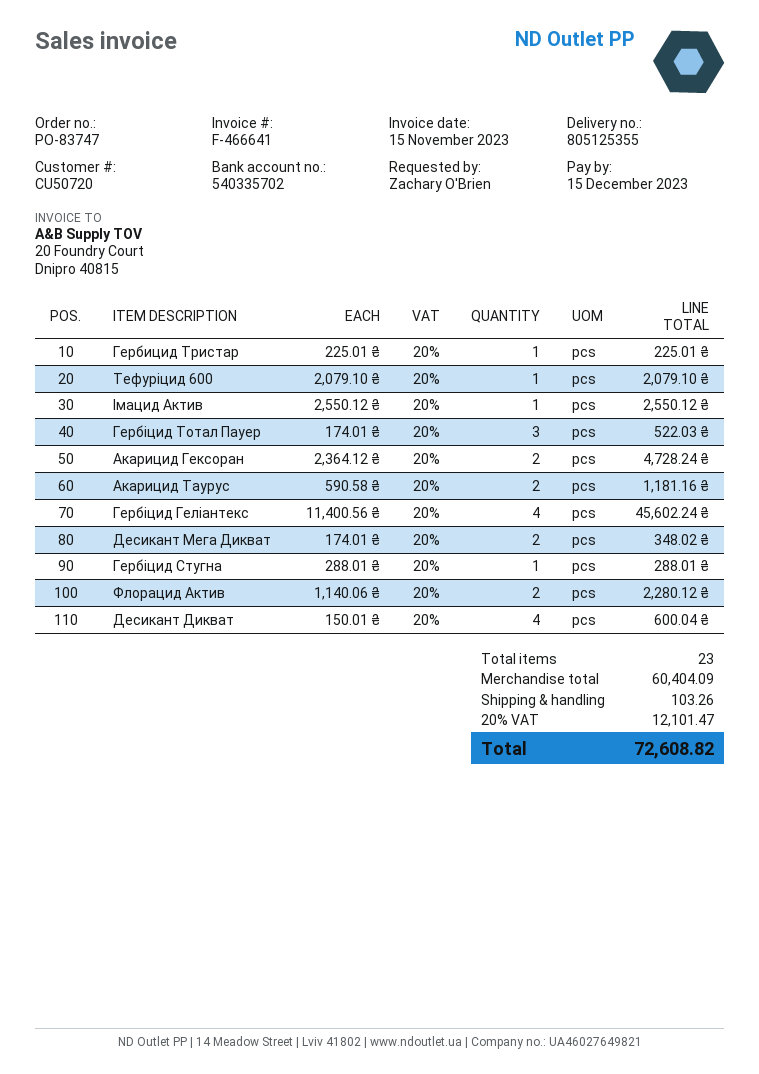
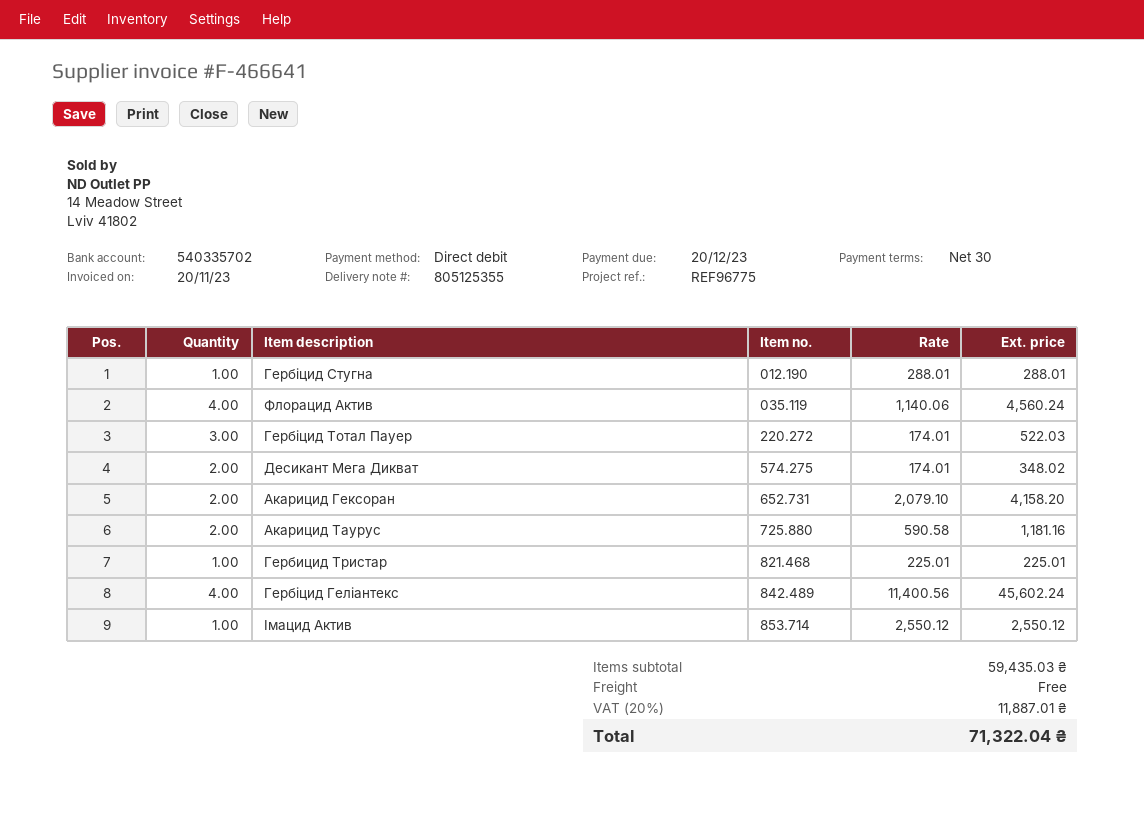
invoice date: 2023-11-15 -> 2023-11-20
due date: 2023-12-15 -> 2023-12-20
Тефуріцид 600: 1 x 2079.10 = 2079.10 -> none
Акарицид Гексоран: 2 x 2364.12 = 4728.24 -> 2 x 2079.10 = 4158.20
Флорацид Актив: 2 x 1140.06 = 2280.12 -> 4 x 1140.06 = 4560.24
Десикант Дикват: 4 x 150.01 = 600.04 -> none
subtotal: 60404.09 -> 59435.03
shipping: 103.26 -> 0.00
tax: 20% = 12101.47 -> 20% = 11887.01
total: 72608.82 -> 71322.04

